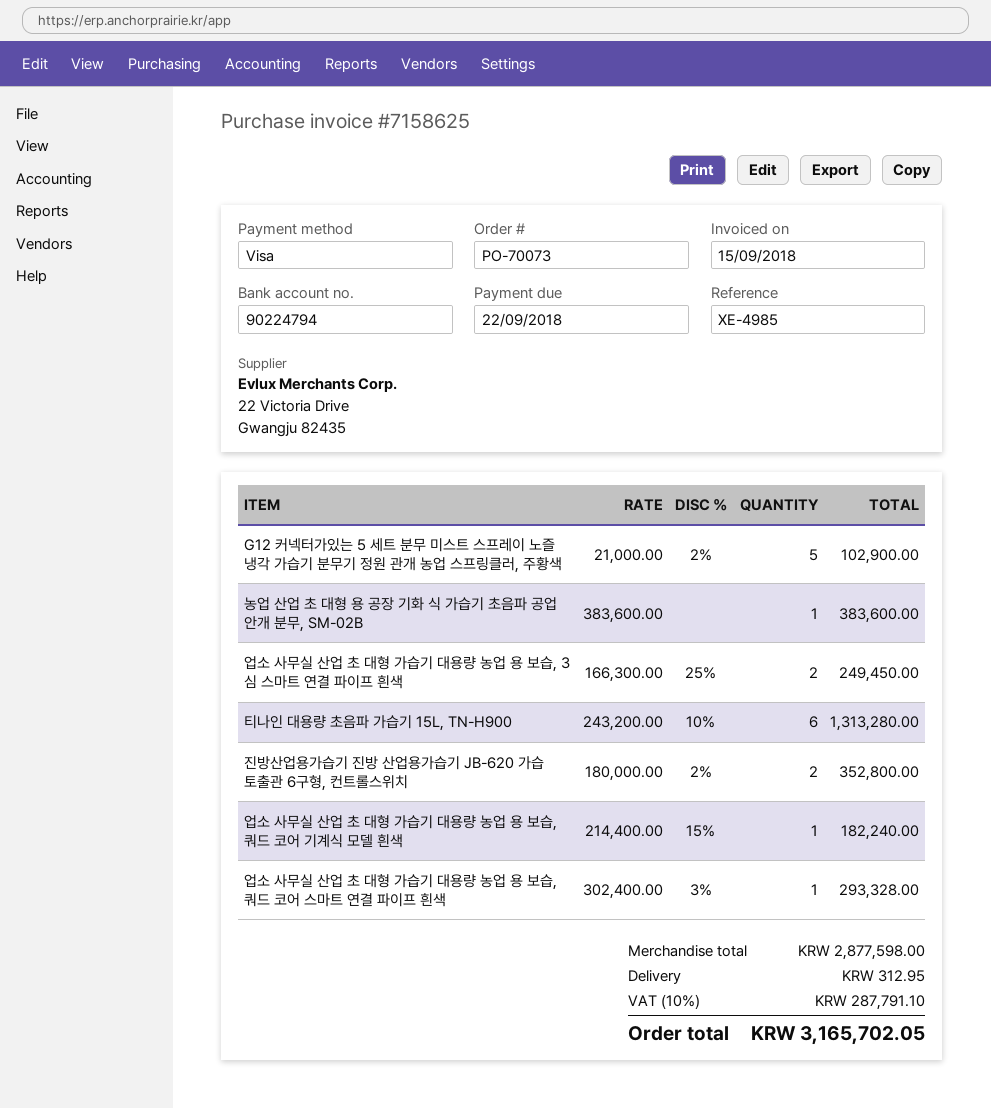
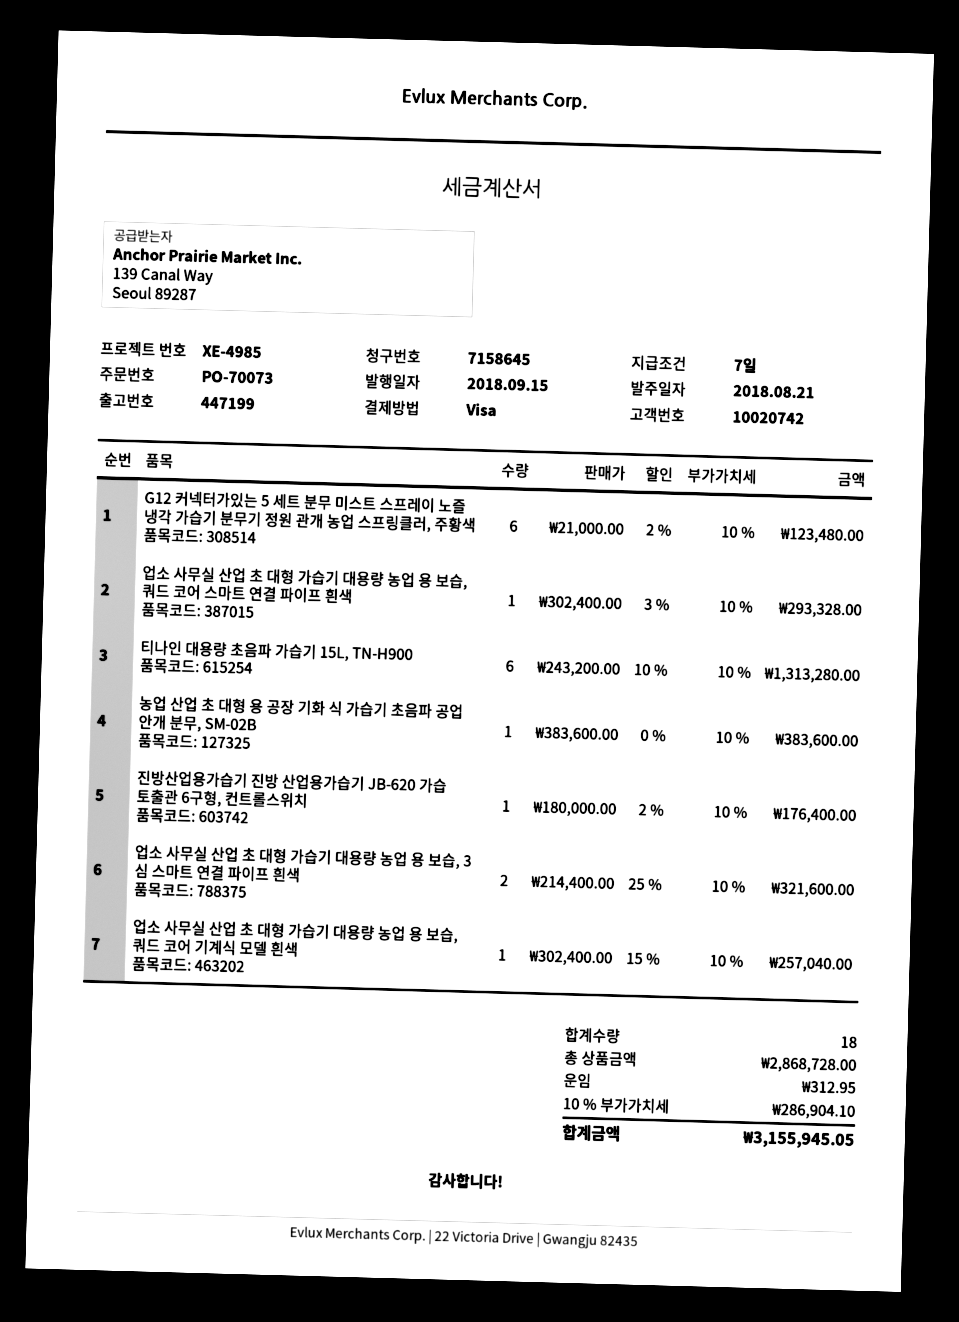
invoice number: 7158625 -> 7158645
G12 커넥터가있는 5 세트 분무 미스트 스프레이 노즐 냉각 가습기 분무기 정원 관개 농업 스프링클러, 주황색: 5 x 21000.00 - 2% = 102900.00 -> 6 x 21000.00 - 2% = 123480.00
업소 사무실 산업 초 대형 가습기 대용량 농업 용 보습, 3 심 스마트 연결 파이프 흰색: 2 x 166300.00 - 25% = 249450.00 -> 2 x 214400.00 - 25% = 321600.00
진방산업용가습기 진방 산업용가습기 JB-620 가습 토출관 6구형, 컨트롤스위치: 2 x 180000.00 - 2% = 352800.00 -> 1 x 180000.00 - 2% = 176400.00
업소 사무실 산업 초 대형 가습기 대용량 농업 용 보습, 쿼드 코어 기계식 모델 흰색: 1 x 214400.00 - 15% = 182240.00 -> 1 x 302400.00 - 15% = 257040.00
subtotal: 2877598.00 -> 2868728.00
tax: 10% = 287791.10 -> 10% = 286904.10
total: 3165702.05 -> 3155945.05

